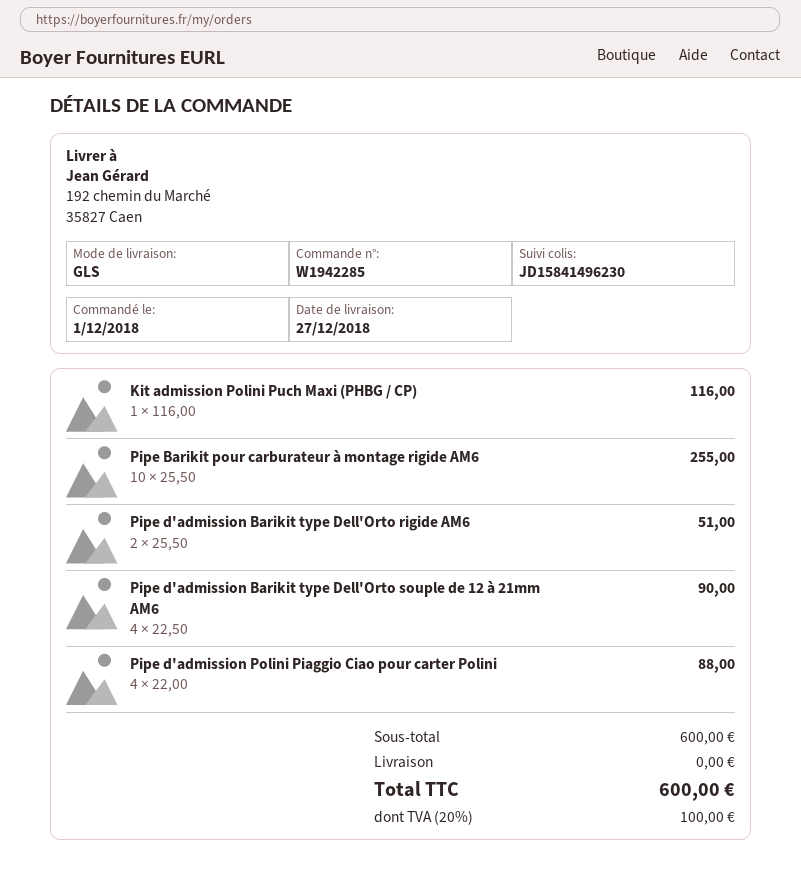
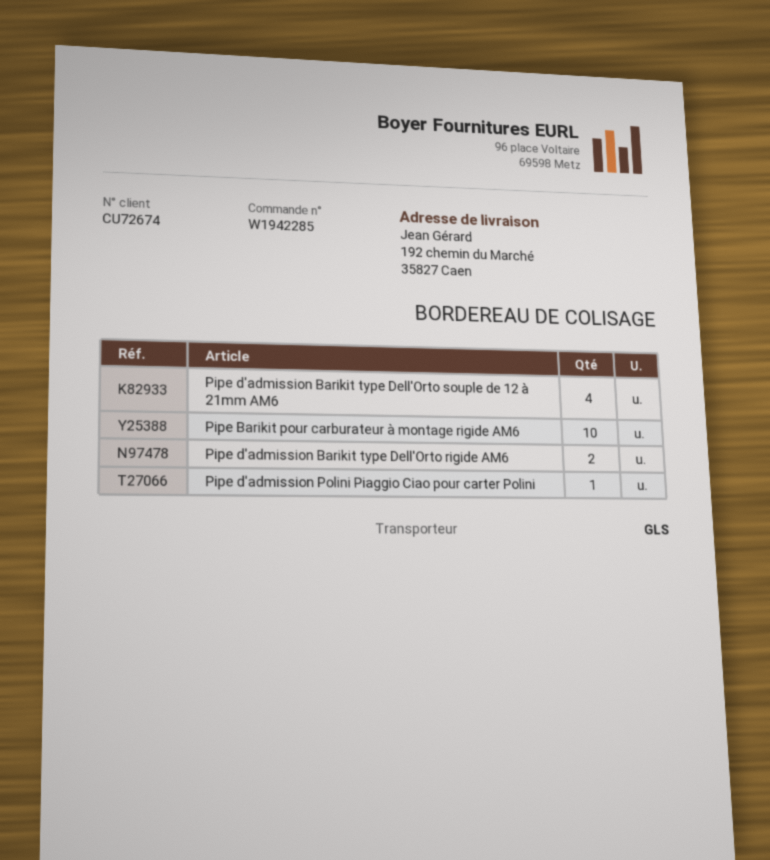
Kit admission Polini Puch Maxi (PHBG / CP): 1 -> none
Pipe d'admission Polini Piaggio Ciao pour carter Polini: 4 -> 1

